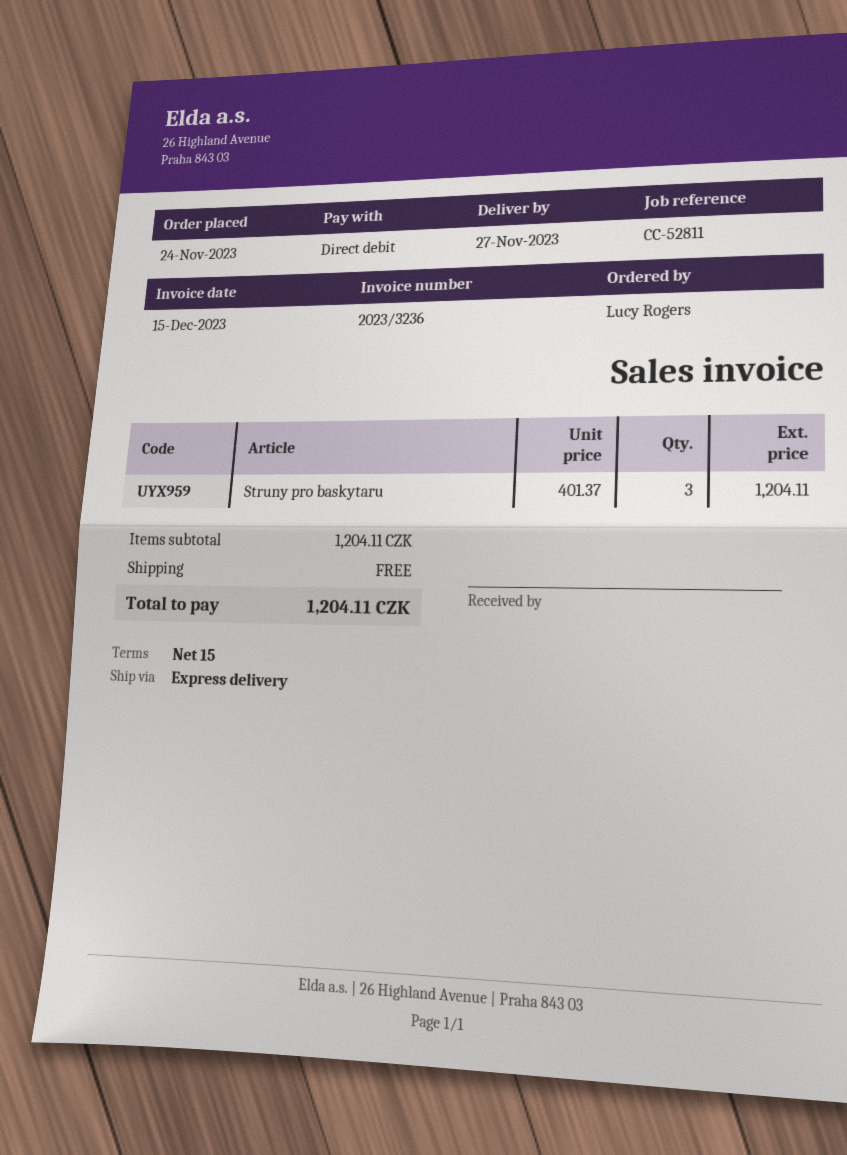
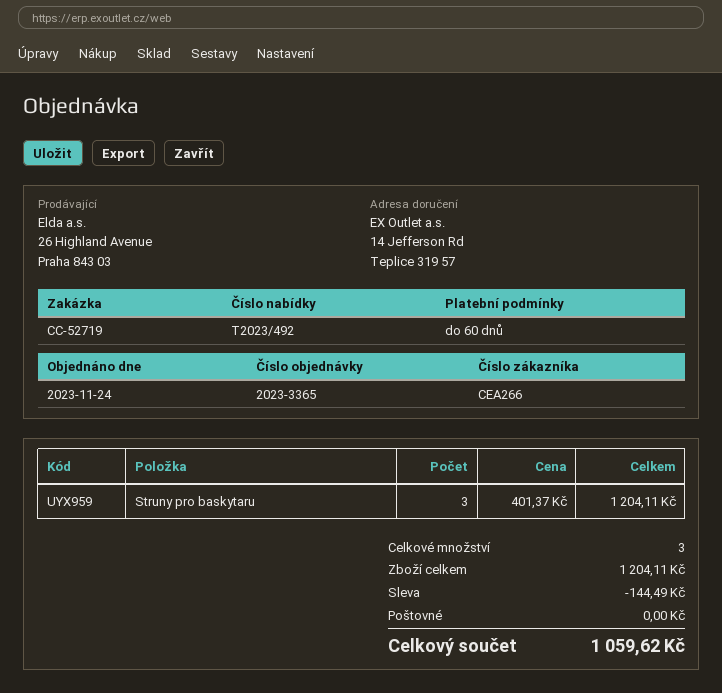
payment terms: 15 days -> 60 days
reference: CC-52811 -> CC-52719
discount: none -> 144.49
total: 1204.11 -> 1059.62

